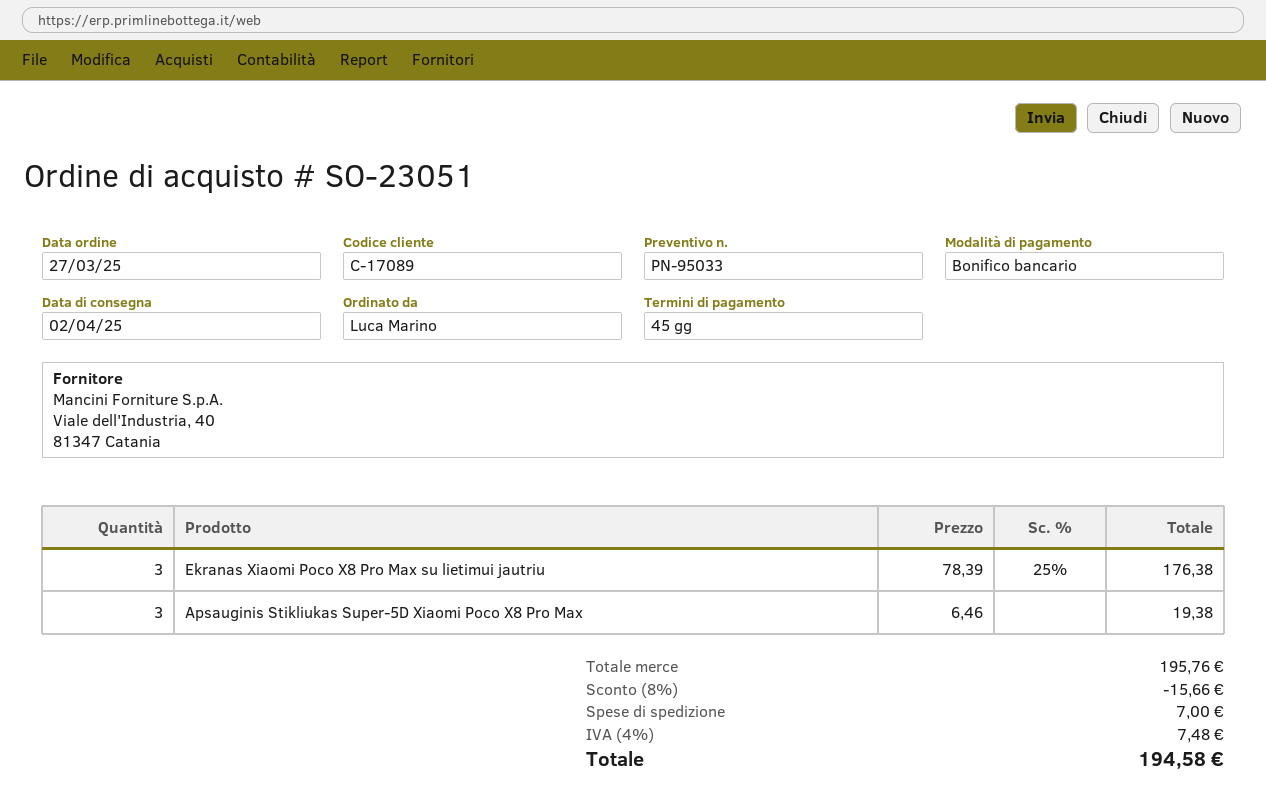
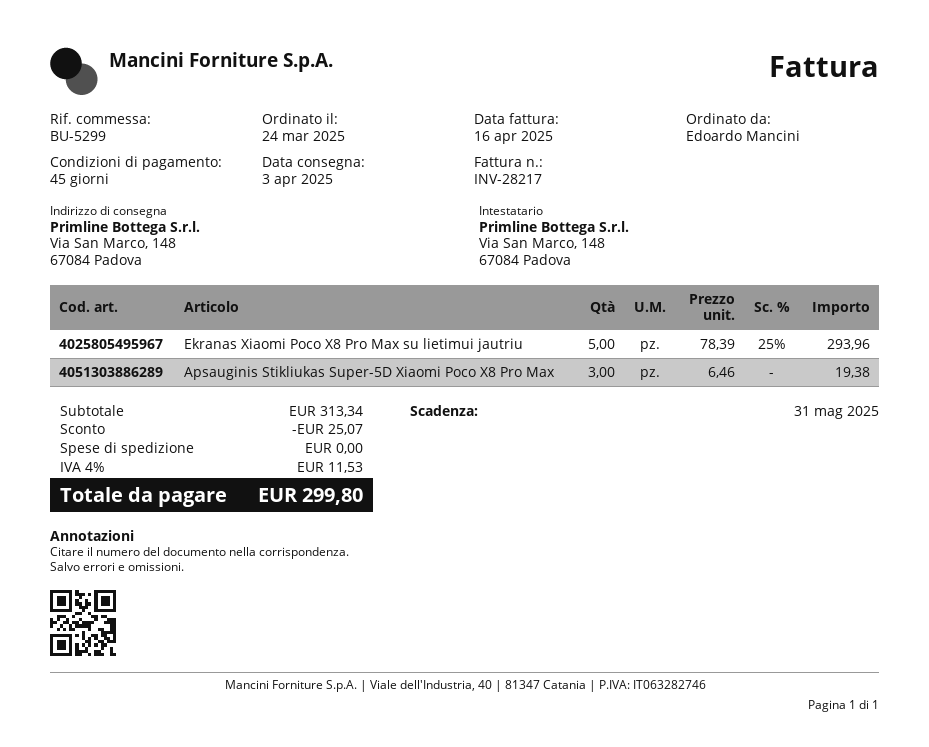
order date: 2025-03-27 -> 2025-03-24
delivery date: 2025-04-02 -> 2025-04-03
ordered by: Luca Marino -> Edoardo Mancini
Ekranas Xiaomi Poco X8 Pro Max su lietimui jautriu: 3 x 78.39 - 25% = 176.38 -> 5 x 78.39 - 25% = 293.96
subtotal: 195.76 -> 313.34
discount: 15.66 -> 25.07
shipping: 7.00 -> 0.00
tax: 4% = 7.48 -> 4% = 11.53
total: 194.58 -> 299.80

